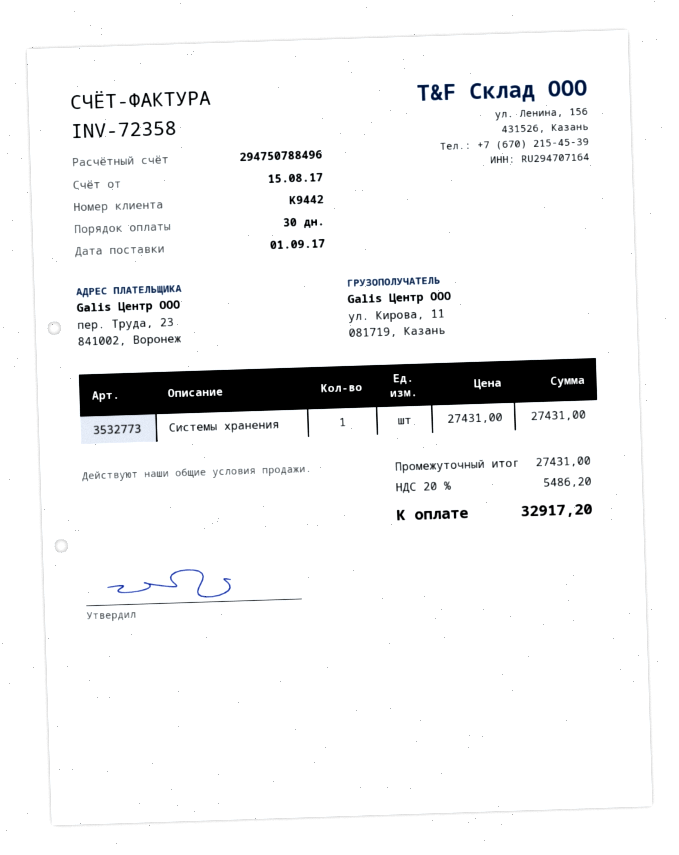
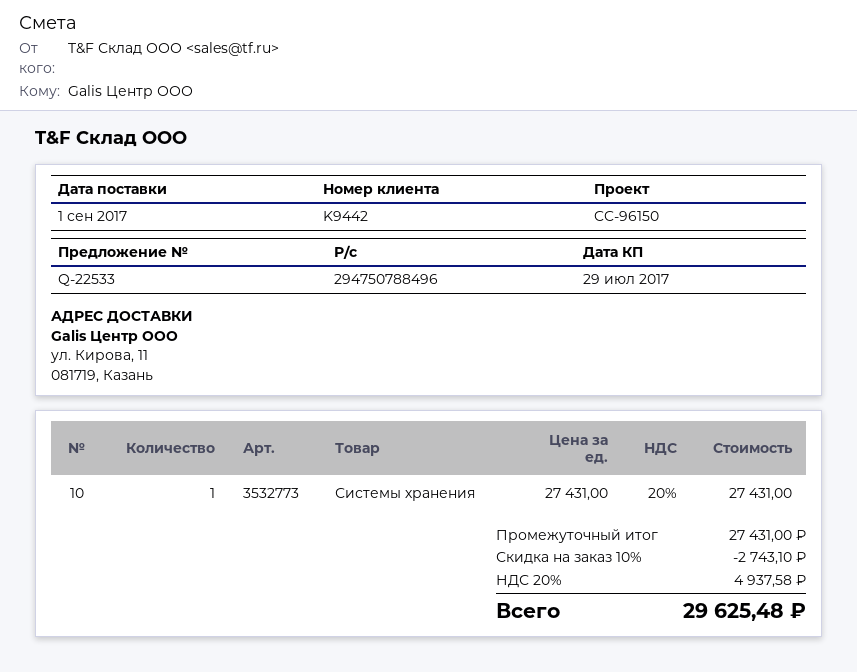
discount: none -> 10% = 2743.10
tax: 20% = 5486.20 -> 20% = 4937.58
total: 32917.20 -> 29625.48

